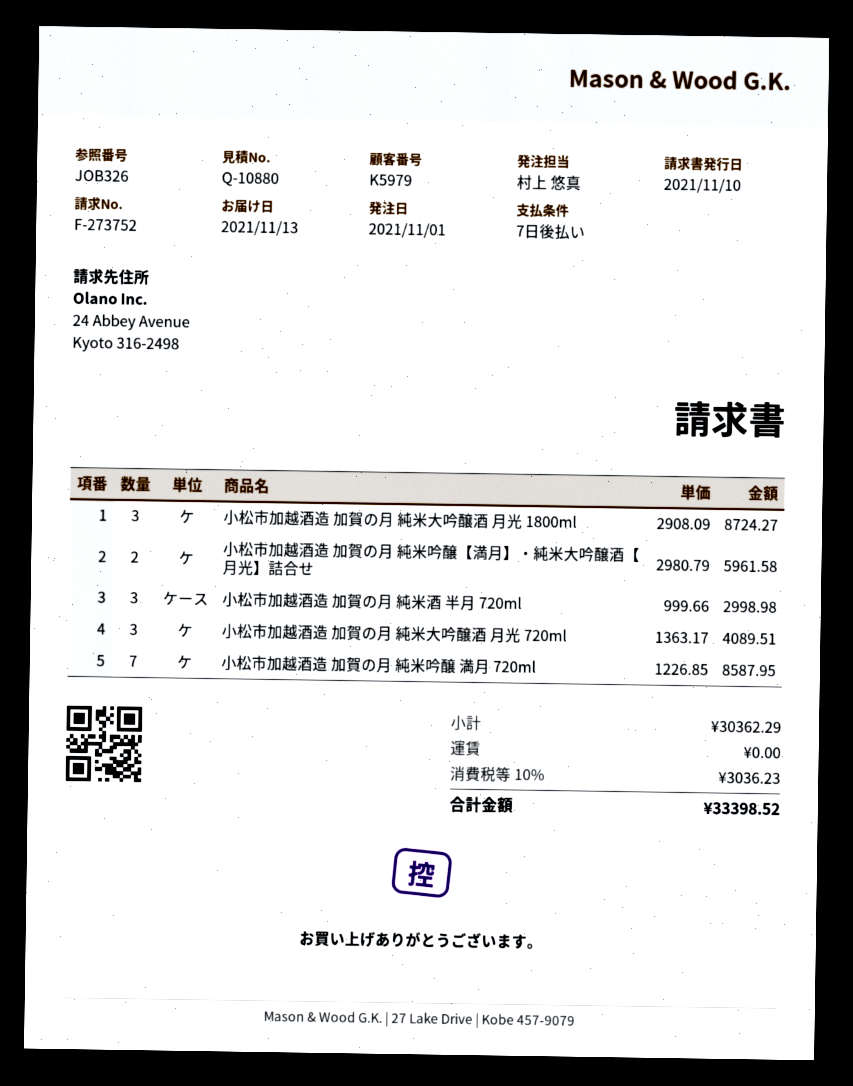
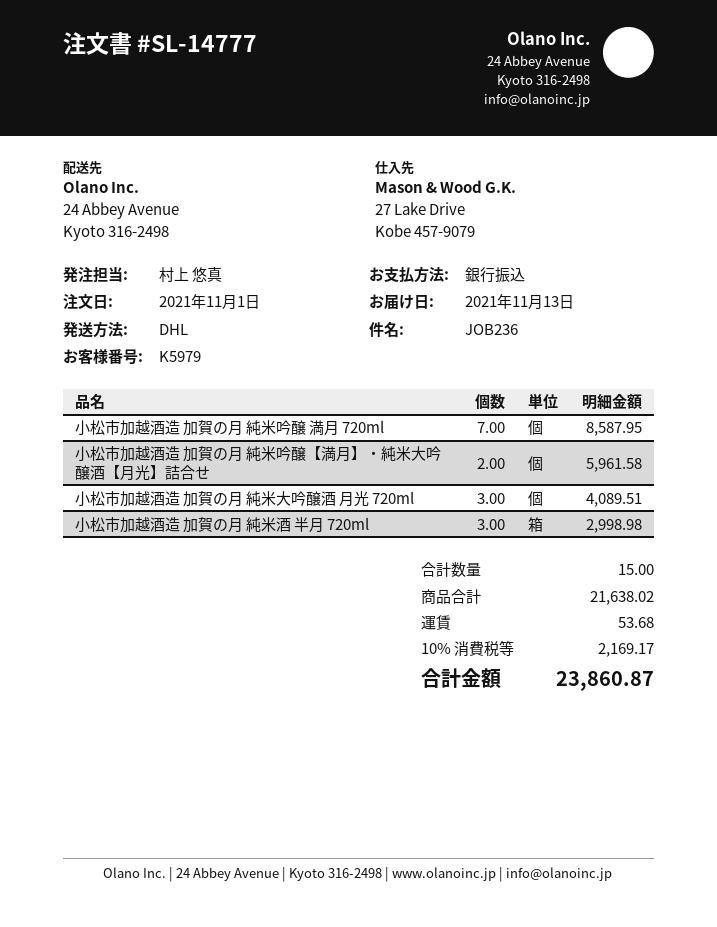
reference: JOB326 -> JOB236
小松市加越酒造 加賀の月 純米大吟醸酒 月光 1800ml: 3 for 8724.27 -> none
subtotal: 30362.29 -> 21638.02
shipping: 0.00 -> 53.68
tax: 10% = 3036.23 -> 10% = 2169.17
total: 33398.52 -> 23860.87

